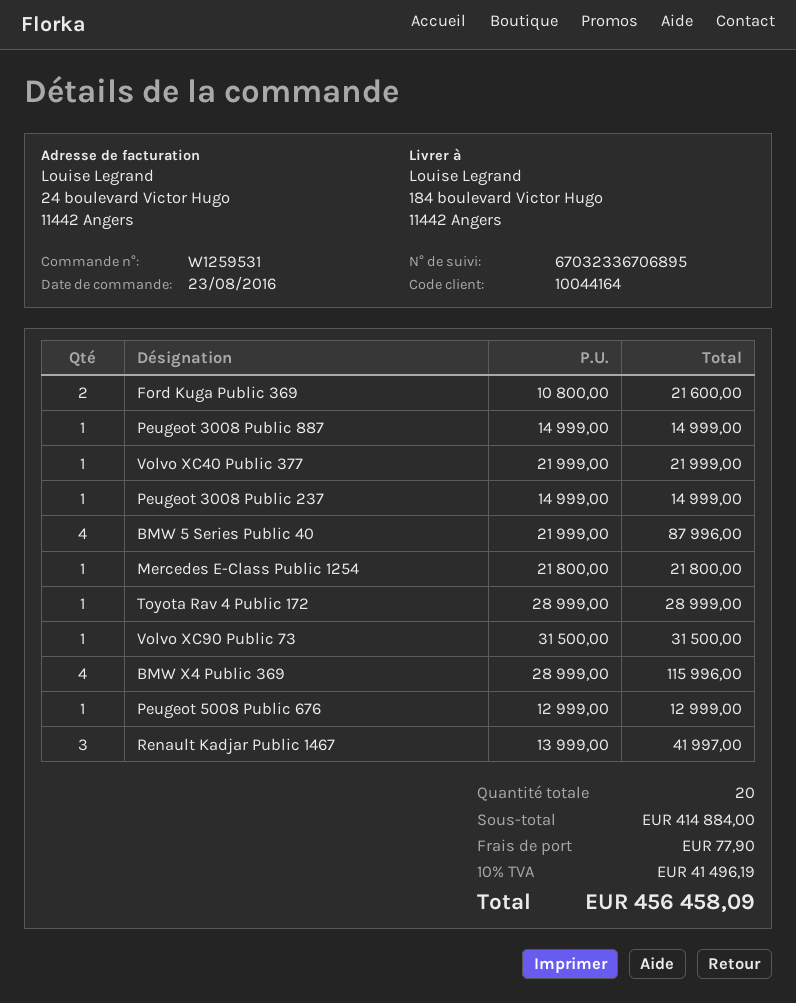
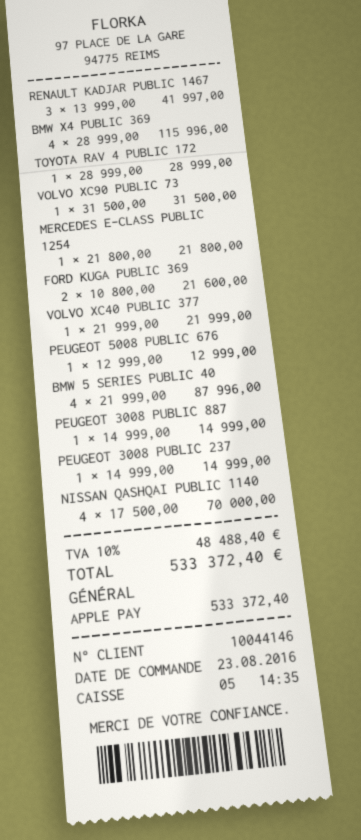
customer number: 10044164 -> 10044146
NISSAN QASHQAI PUBLIC 1140: none -> 4 x 17500.00 = 70000.00
shipping: 77.90 -> none
tax: 10% = 41496.19 -> 10% = 48488.40
total: 456458.09 -> 533372.40

